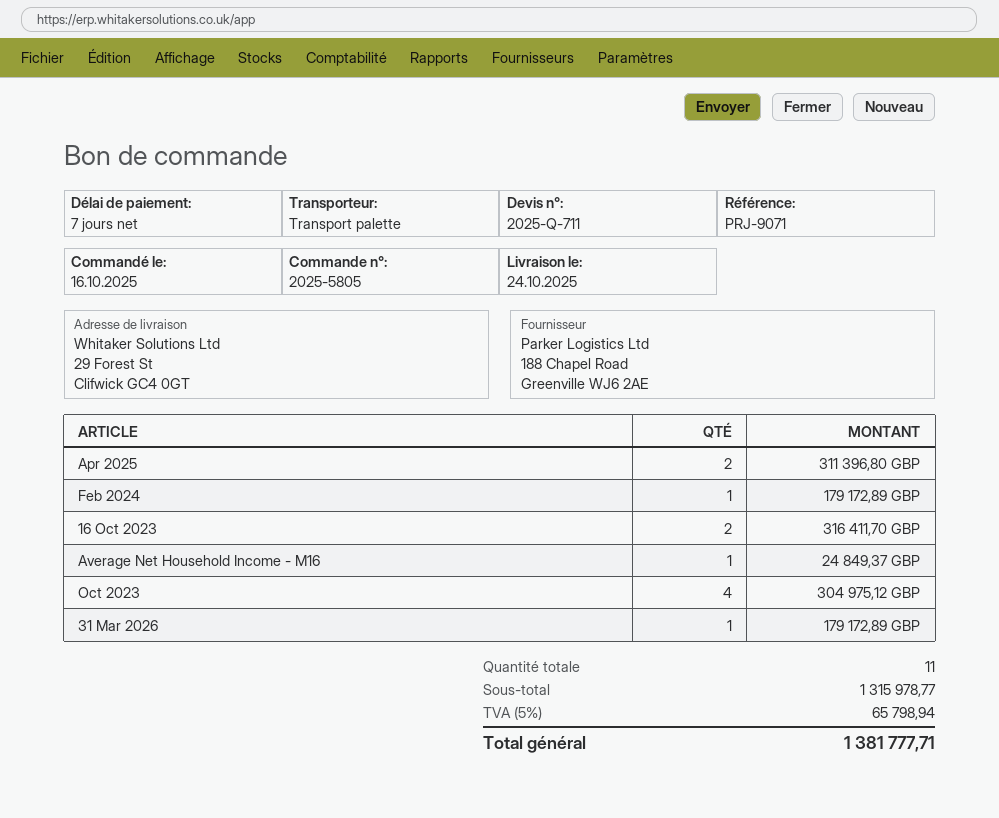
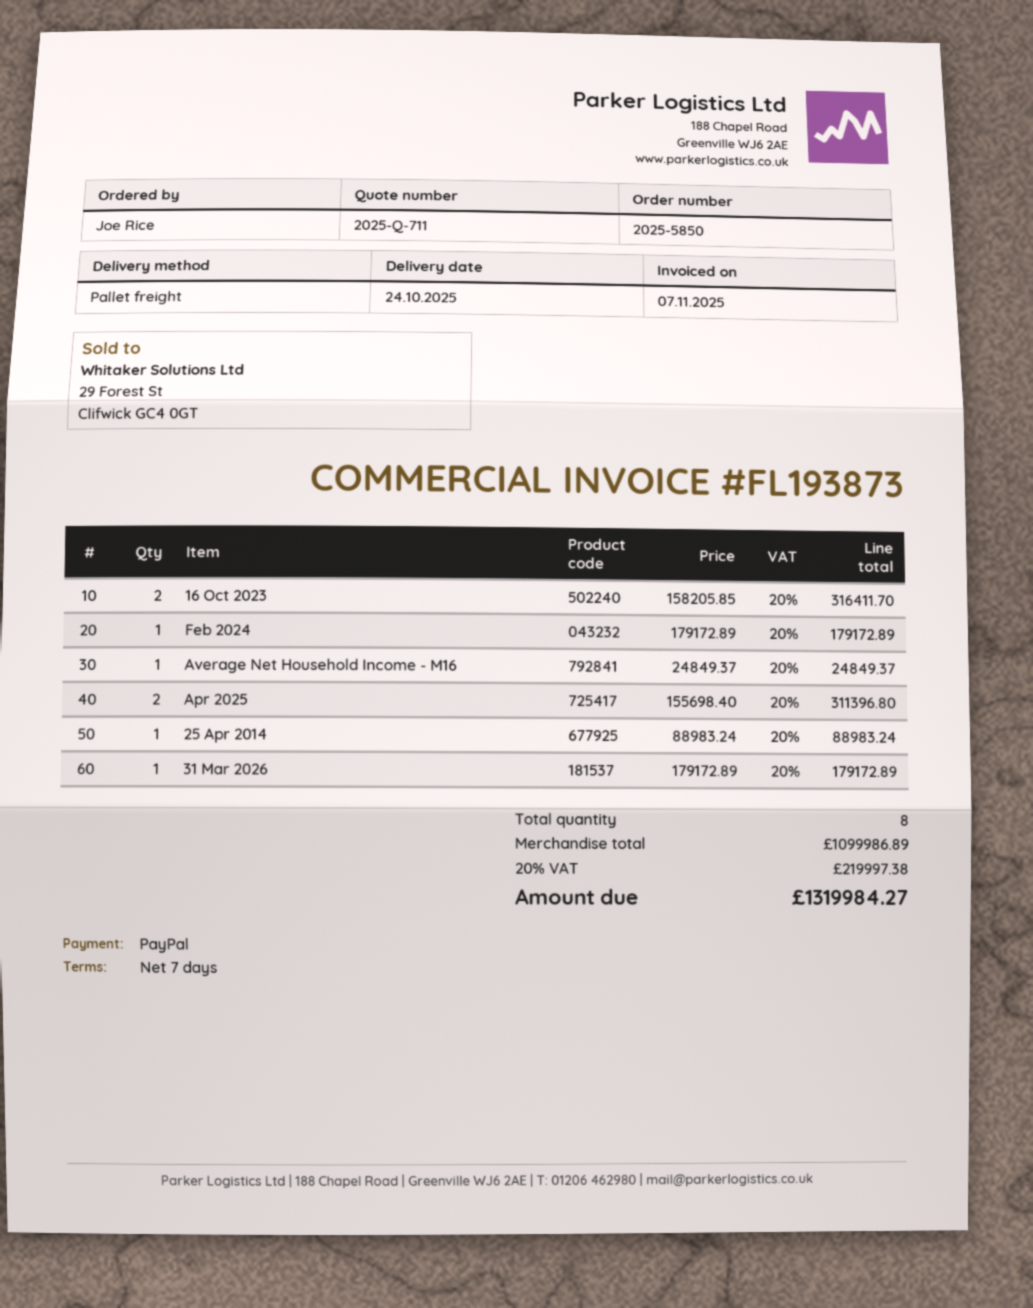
order number: 2025-5805 -> 2025-5850
Oct 2023: 4 for 304975.12 -> none
25 Apr 2014: none -> 1 for 88983.24
total quantity: 11 -> 8
subtotal: 1315978.77 -> 1099986.89
tax: 5% = 65798.94 -> 20% = 219997.38
total: 1381777.71 -> 1319984.27

